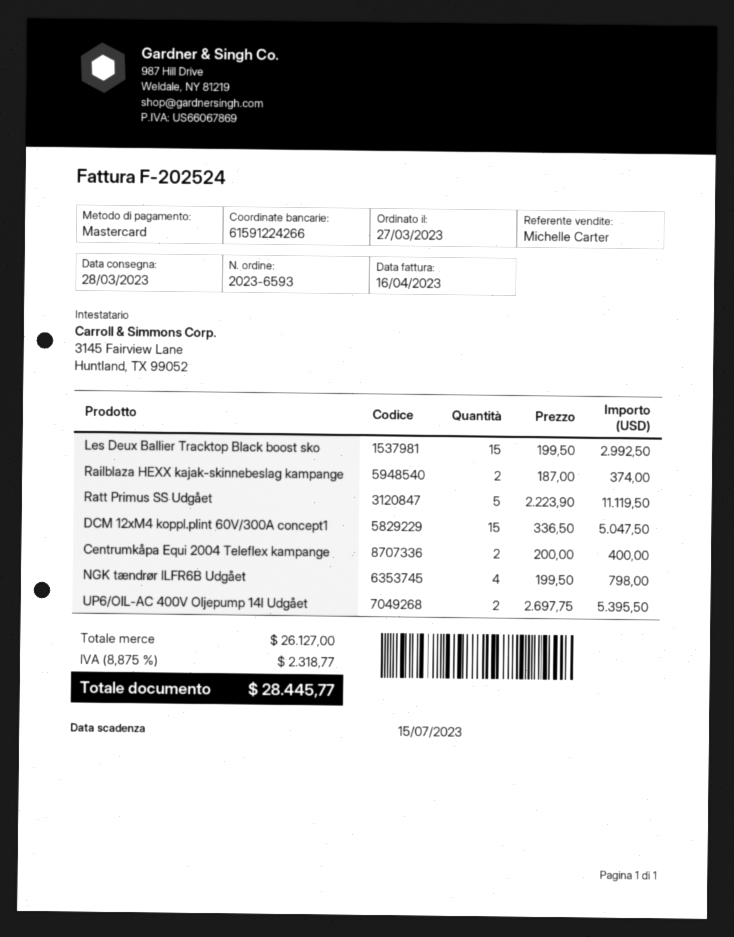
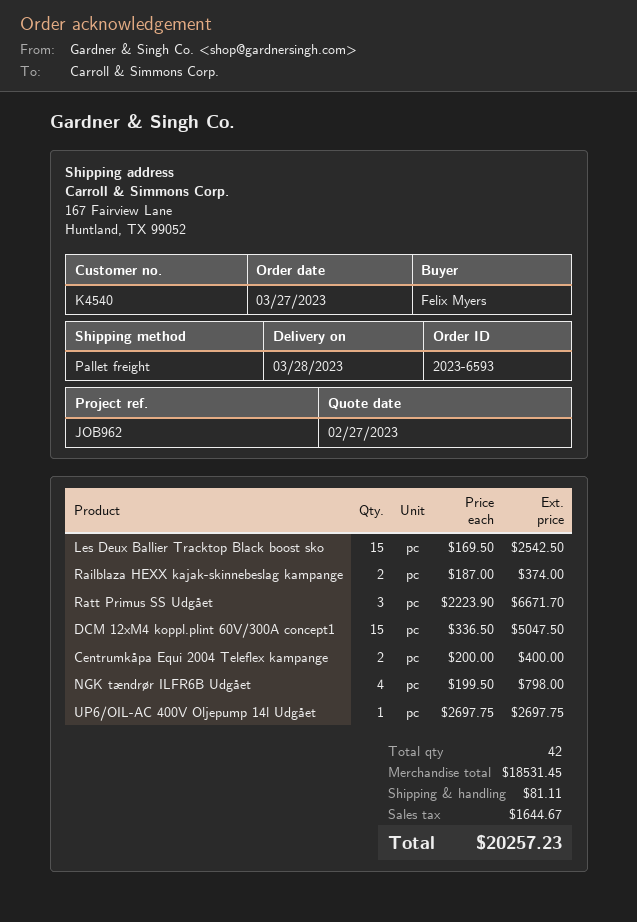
Les Deux Ballier Tracktop Black boost sko: 15 x 199.50 = 2992.50 -> 15 x 169.50 = 2542.50
Ratt Primus SS Udgået: 5 x 2223.90 = 11119.50 -> 3 x 2223.90 = 6671.70
UP6/OIL-AC 400V Oljepump 14l Udgået: 2 x 2697.75 = 5395.50 -> 1 x 2697.75 = 2697.75
subtotal: 26127.00 -> 18531.45
shipping: none -> 81.11
tax: 2318.77 -> 1644.67
total: 28445.77 -> 20257.23

